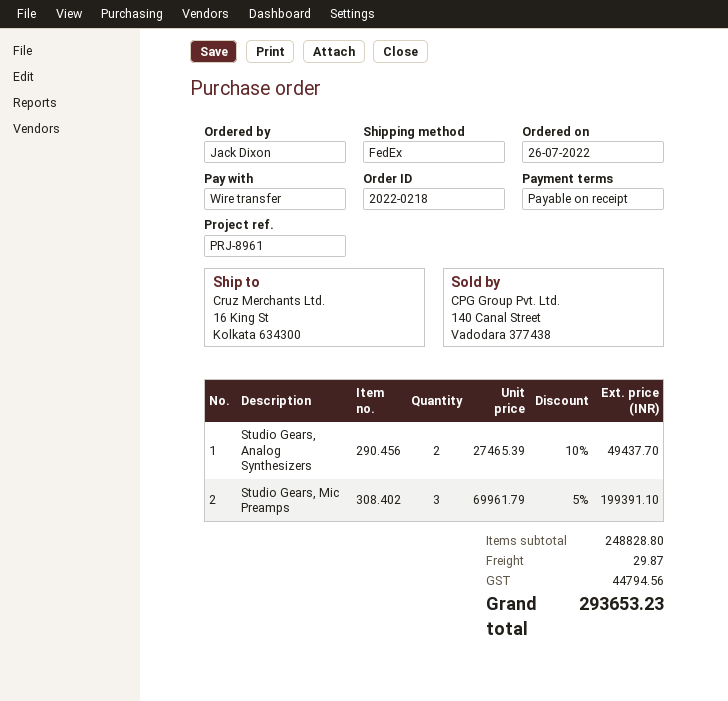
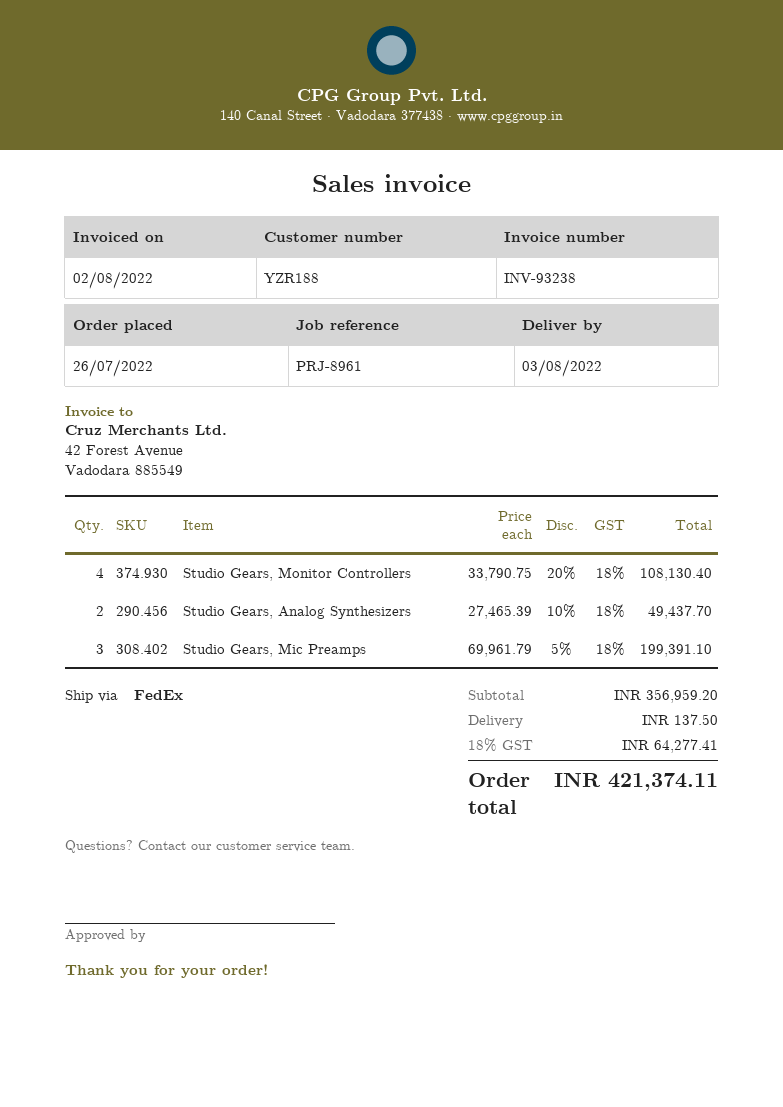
Studio Gears, Monitor Controllers: none -> 4 x 33790.75 - 20% = 108130.40
subtotal: 248828.80 -> 356959.20
shipping: 29.87 -> 137.50
tax: 44794.56 -> 64277.41
total: 293653.23 -> 421374.11

